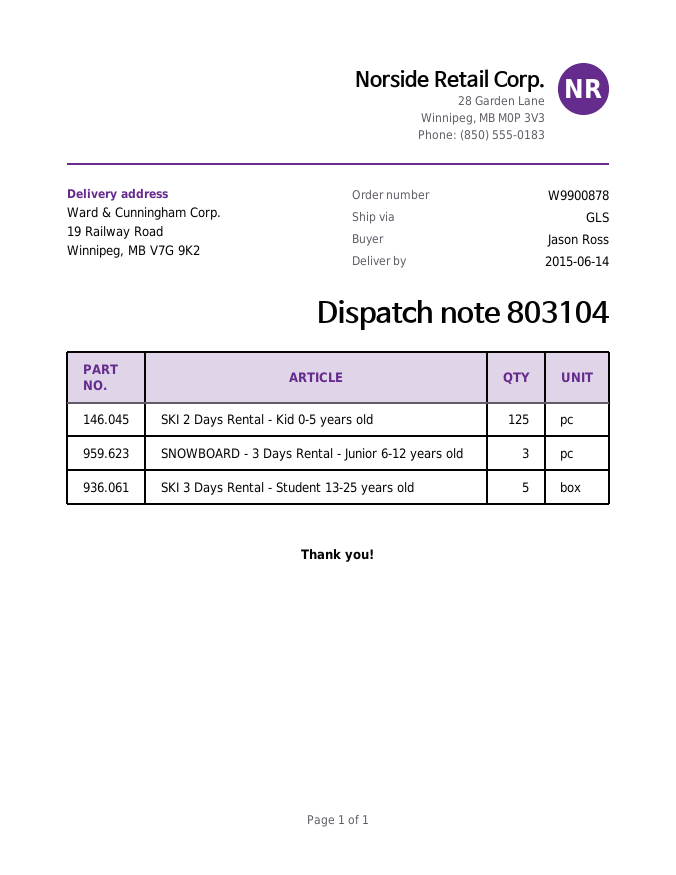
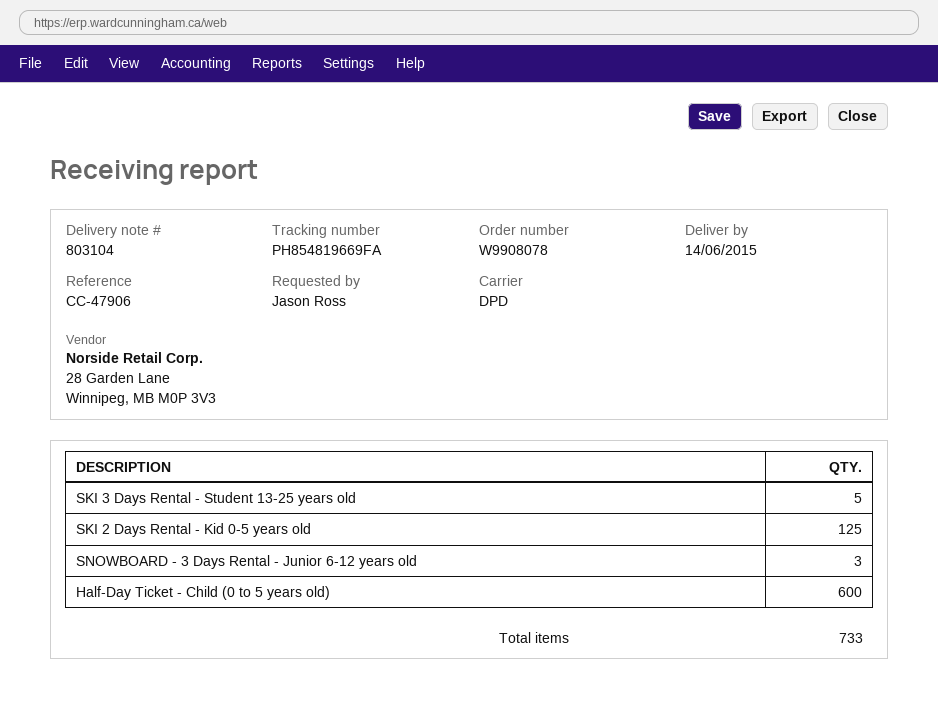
order number: W9900878 -> W9908078
shipping method: GLS -> DPD
Half-Day Ticket - Child (0 to 5 years old): none -> 600

